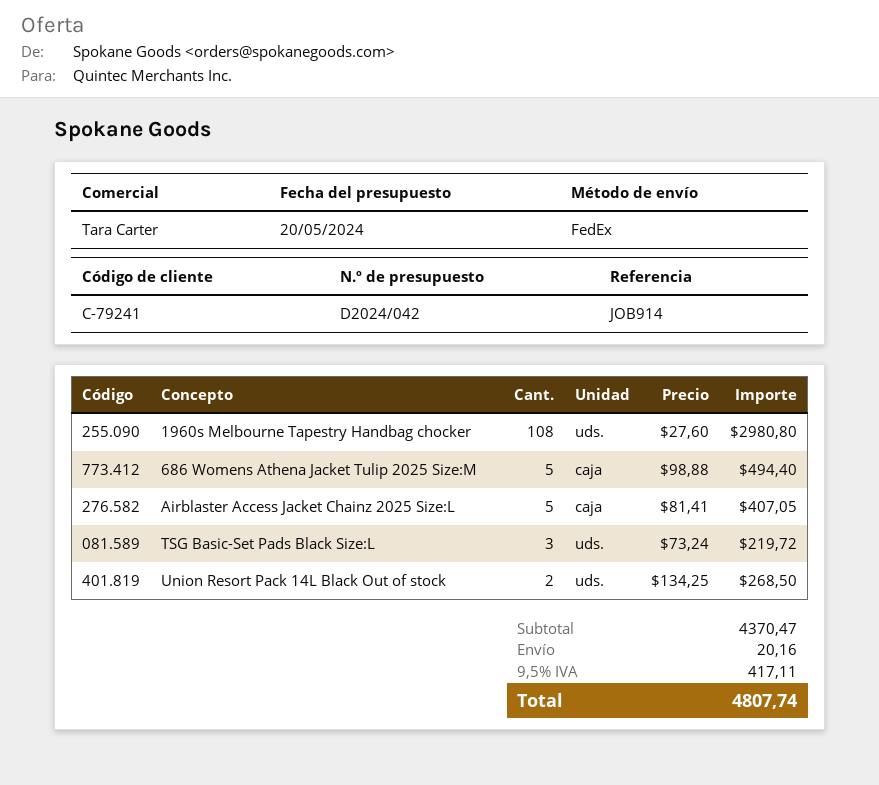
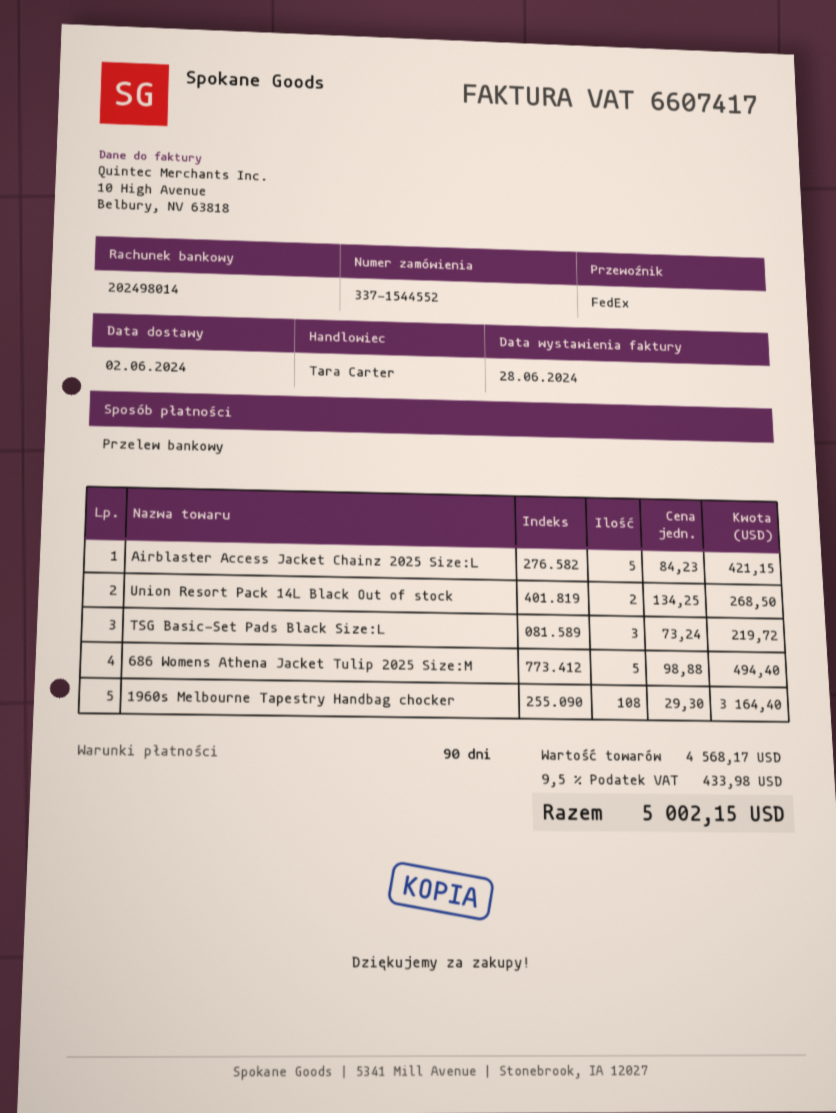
1960s Melbourne Tapestry Handbag chocker: 108 x 27.60 = 2980.80 -> 108 x 29.30 = 3164.40
Airblaster Access Jacket Chainz 2025 Size:L: 5 x 81.41 = 407.05 -> 5 x 84.23 = 421.15
subtotal: 4370.47 -> 4568.17
shipping: 20.16 -> none
tax: 9.5% = 417.11 -> 9.5% = 433.98
total: 4807.74 -> 5002.15

